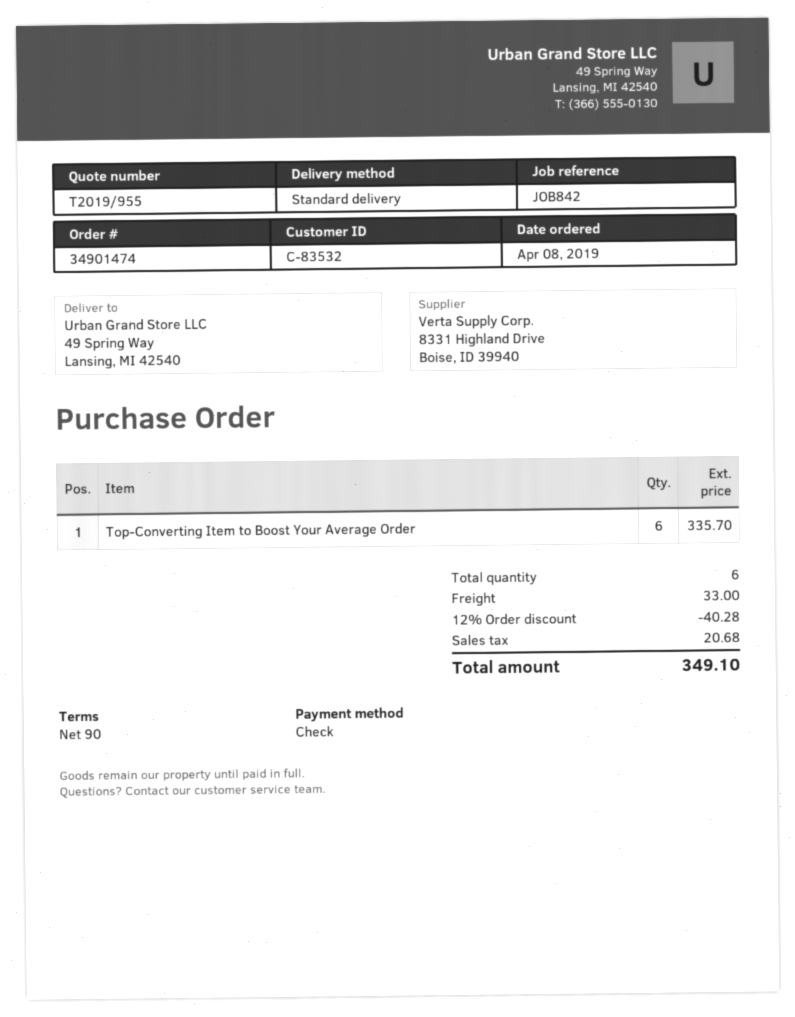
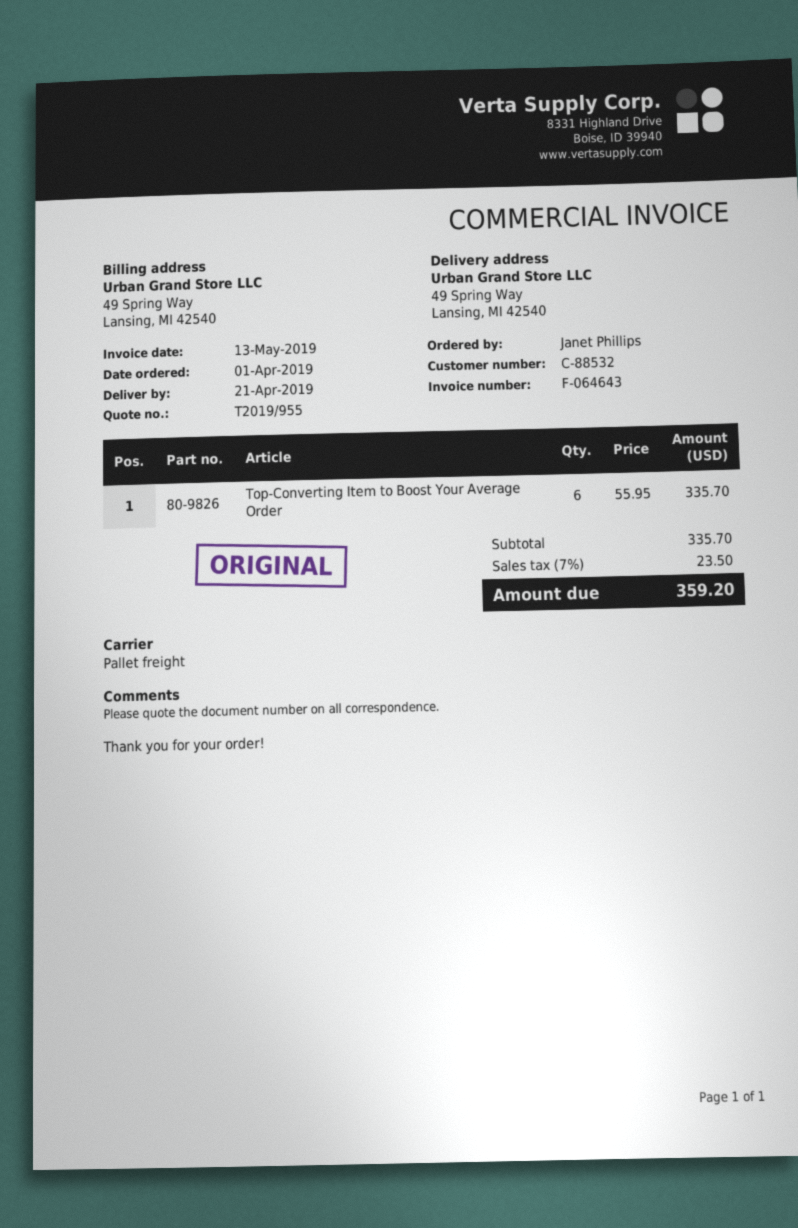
order date: 2019-04-08 -> 2019-04-01
customer number: C-83532 -> C-88532
shipping method: standard -> pallet freight
discount: 12% = 40.28 -> none
shipping: 33.00 -> none
tax: 20.68 -> 23.50
total: 349.10 -> 359.20

